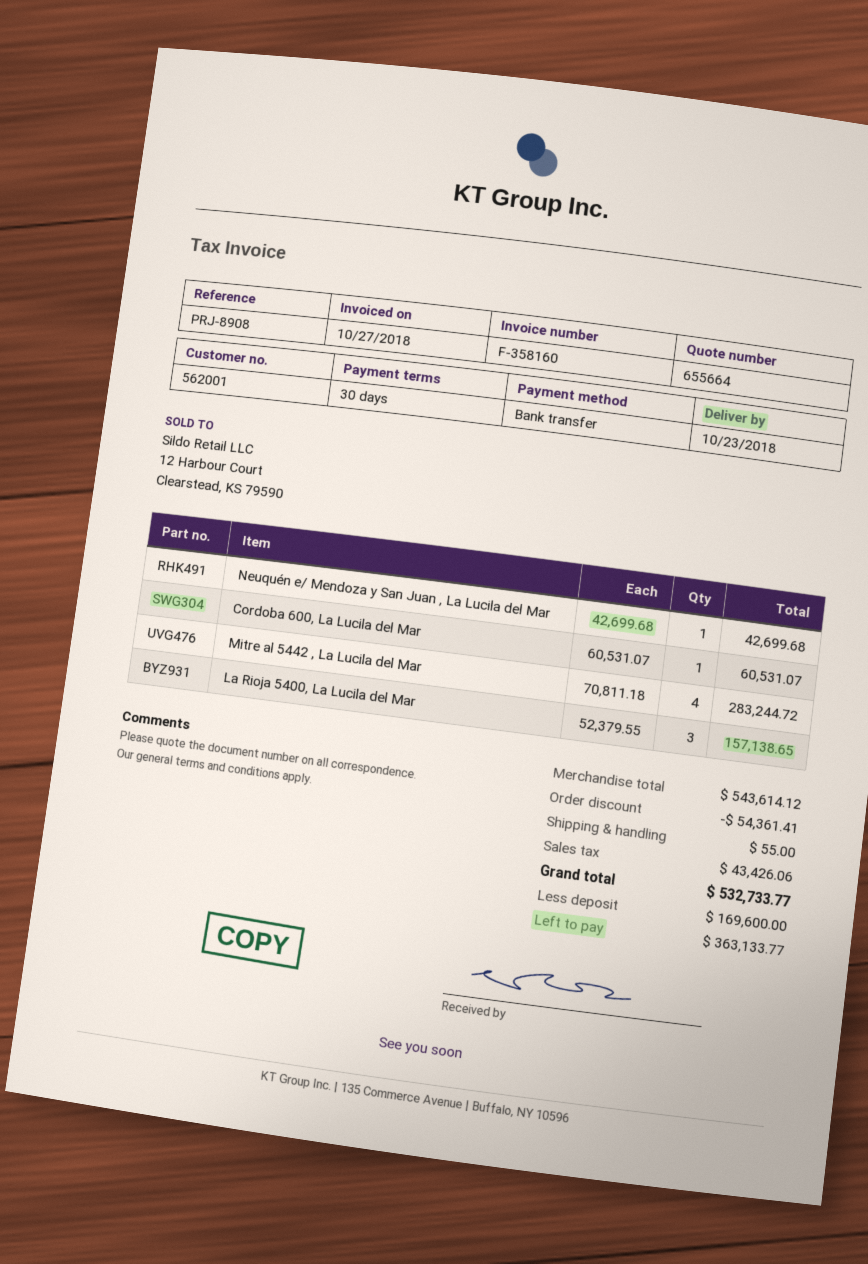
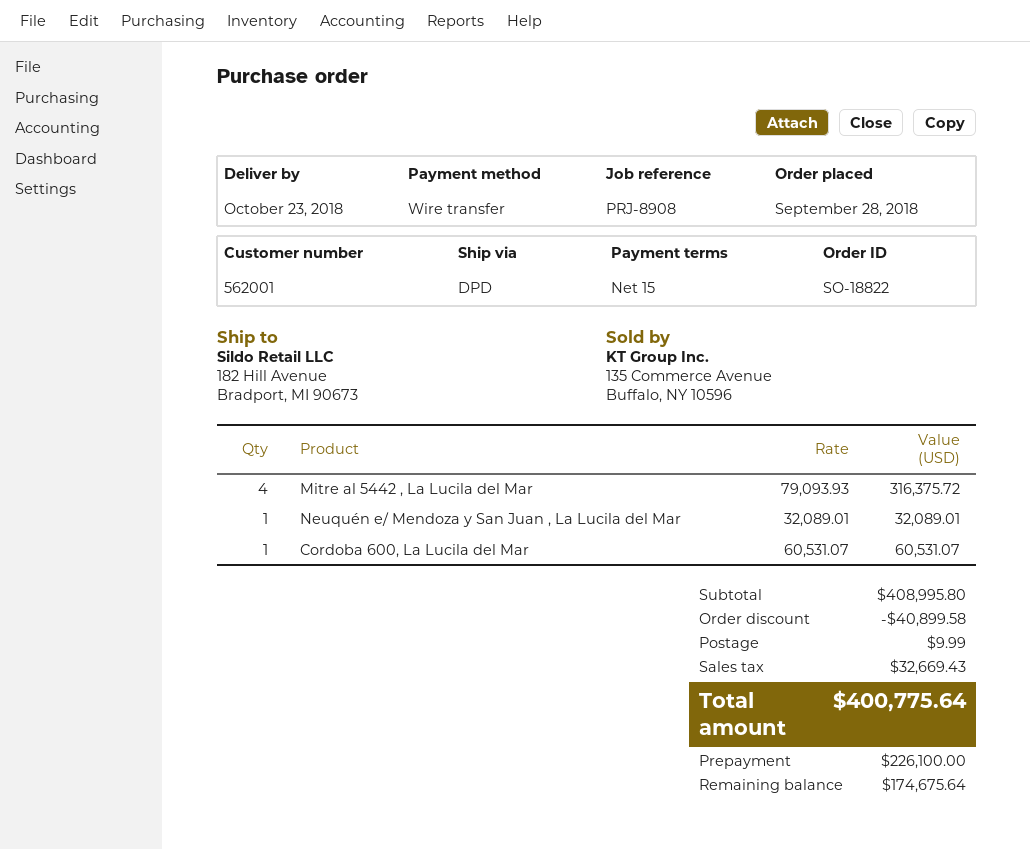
payment terms: 30 days -> 15 days
Neuquén e/ Mendoza y San Juan , La Lucila del Mar: 1 x 42699.68 = 42699.68 -> 1 x 32089.01 = 32089.01
Mitre al 5442 , La Lucila del Mar: 4 x 70811.18 = 283244.72 -> 4 x 79093.93 = 316375.72
La Rioja 5400, La Lucila del Mar: 3 x 52379.55 = 157138.65 -> none
subtotal: 543614.12 -> 408995.80
discount: 54361.41 -> 40899.58
shipping: 55.00 -> 9.99
tax: 43426.06 -> 32669.43
total: 532733.77 -> 400775.64
deposit: 169600.00 -> 226100.00
balance: 363133.77 -> 174675.64

